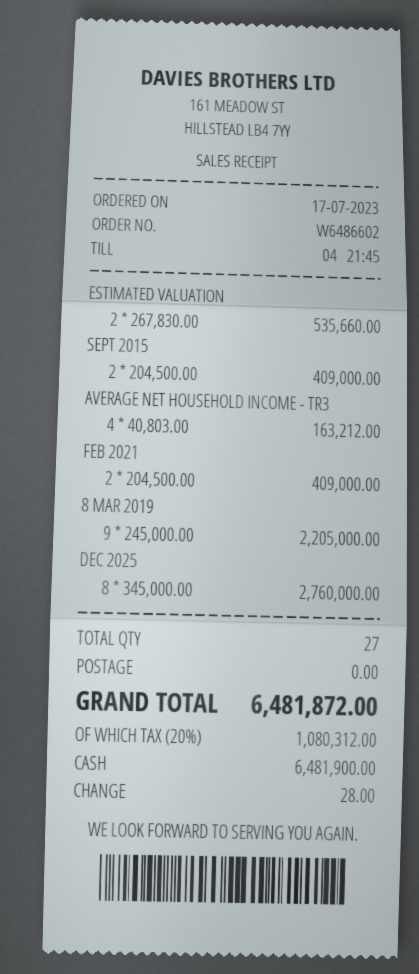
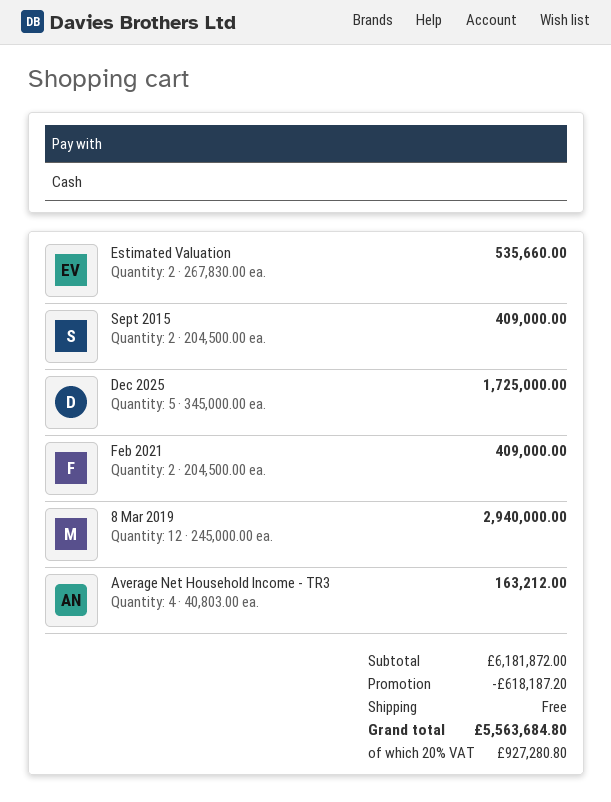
8 MAR 2019: 9 x 245000.00 = 2205000.00 -> 12 x 245000.00 = 2940000.00
DEC 2025: 8 x 345000.00 = 2760000.00 -> 5 x 345000.00 = 1725000.00
discount: none -> 618187.20
tax: 20% = 1080312.00 -> 20% = 927280.80
total: 6481872.00 -> 5563684.80

